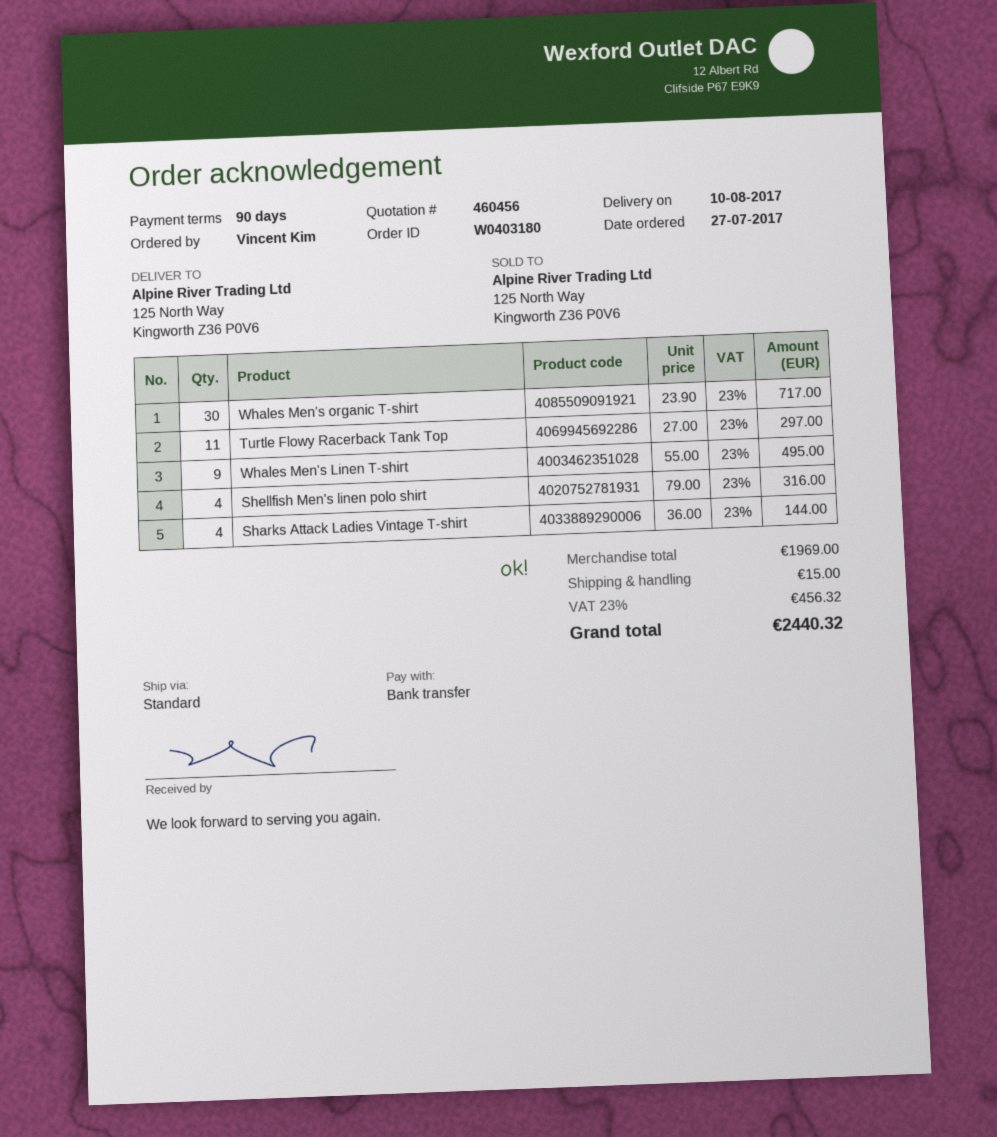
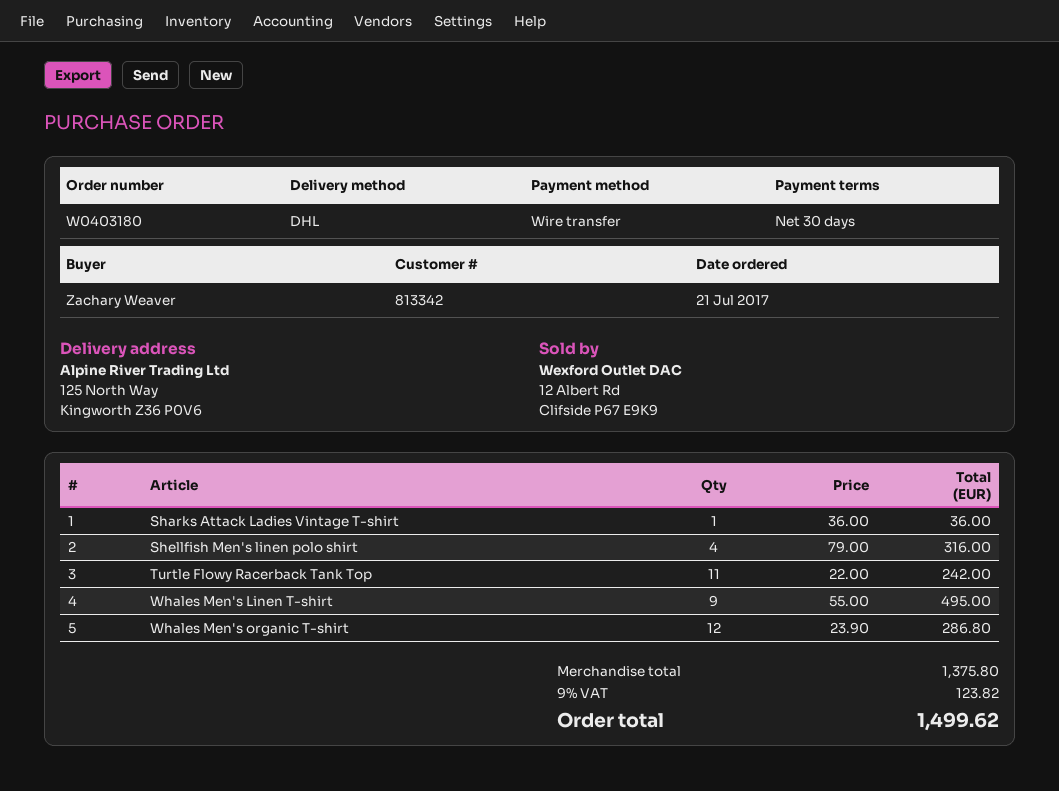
order date: 2017-07-27 -> 2017-07-21
payment terms: 90 days -> 30 days
ordered by: Vincent Kim -> Zachary Weaver
shipping method: standard -> DHL
Whales Men's organic T-shirt: 30 x 23.90 = 717.00 -> 12 x 23.90 = 286.80
Turtle Flowy Racerback Tank Top: 11 x 27.00 = 297.00 -> 11 x 22.00 = 242.00
Sharks Attack Ladies Vintage T-shirt: 4 x 36.00 = 144.00 -> 1 x 36.00 = 36.00
subtotal: 1969.00 -> 1375.80
shipping: 15.00 -> none
tax: 23% = 456.32 -> 9% = 123.82
total: 2440.32 -> 1499.62

